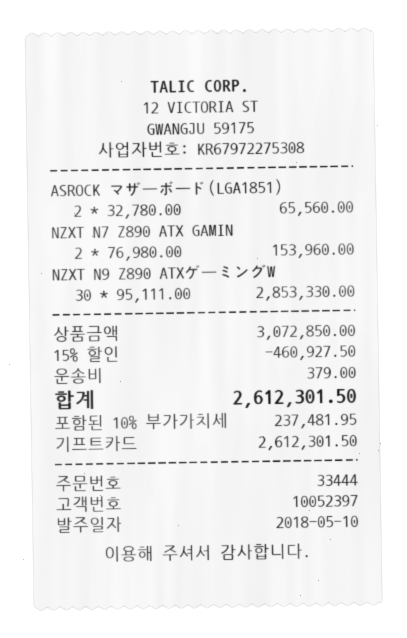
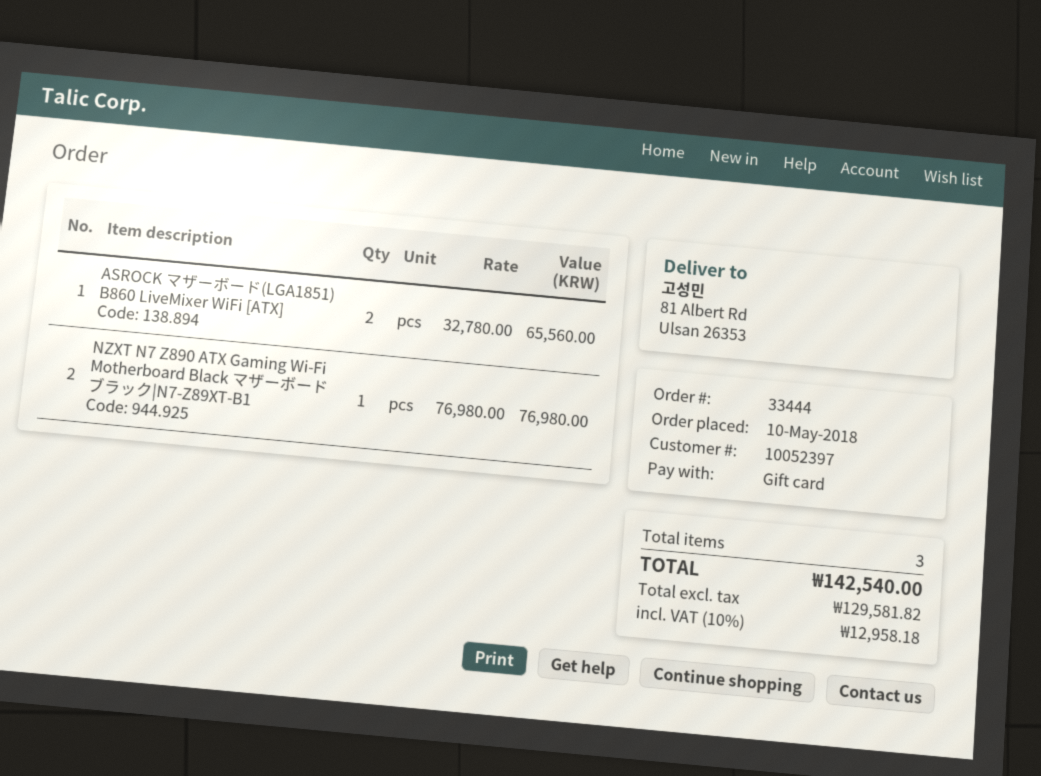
NZXT N7 Z890 ATX GAMIN: 2 x 76980.00 = 153960.00 -> 1 x 76980.00 = 76980.00
NZXT N9 Z890 ATXゲーミングW: 30 x 95111.00 = 2853330.00 -> none
discount: 15% = 460927.50 -> none
shipping: 379.00 -> none
tax: 10% = 237481.95 -> 10% = 12958.18
total: 2612301.50 -> 142540.00

